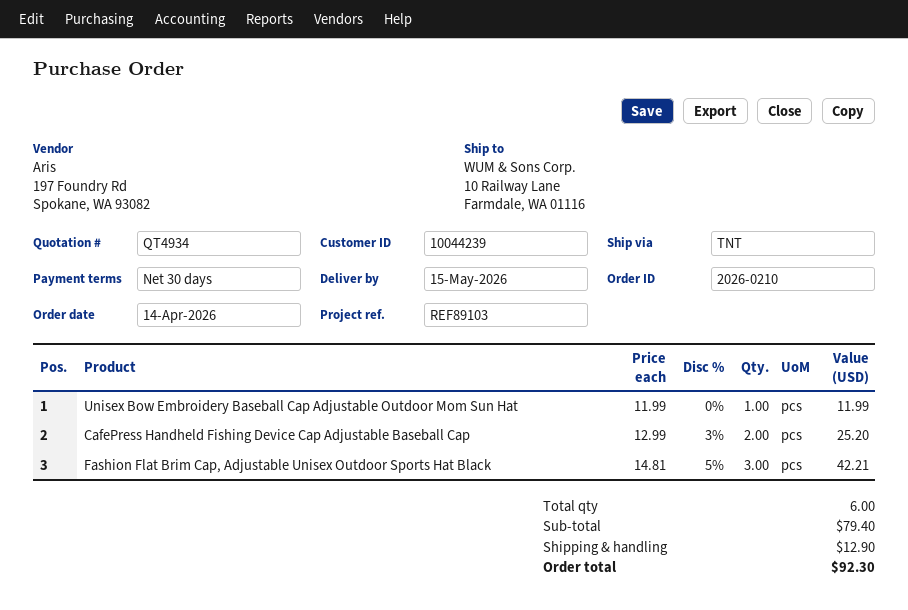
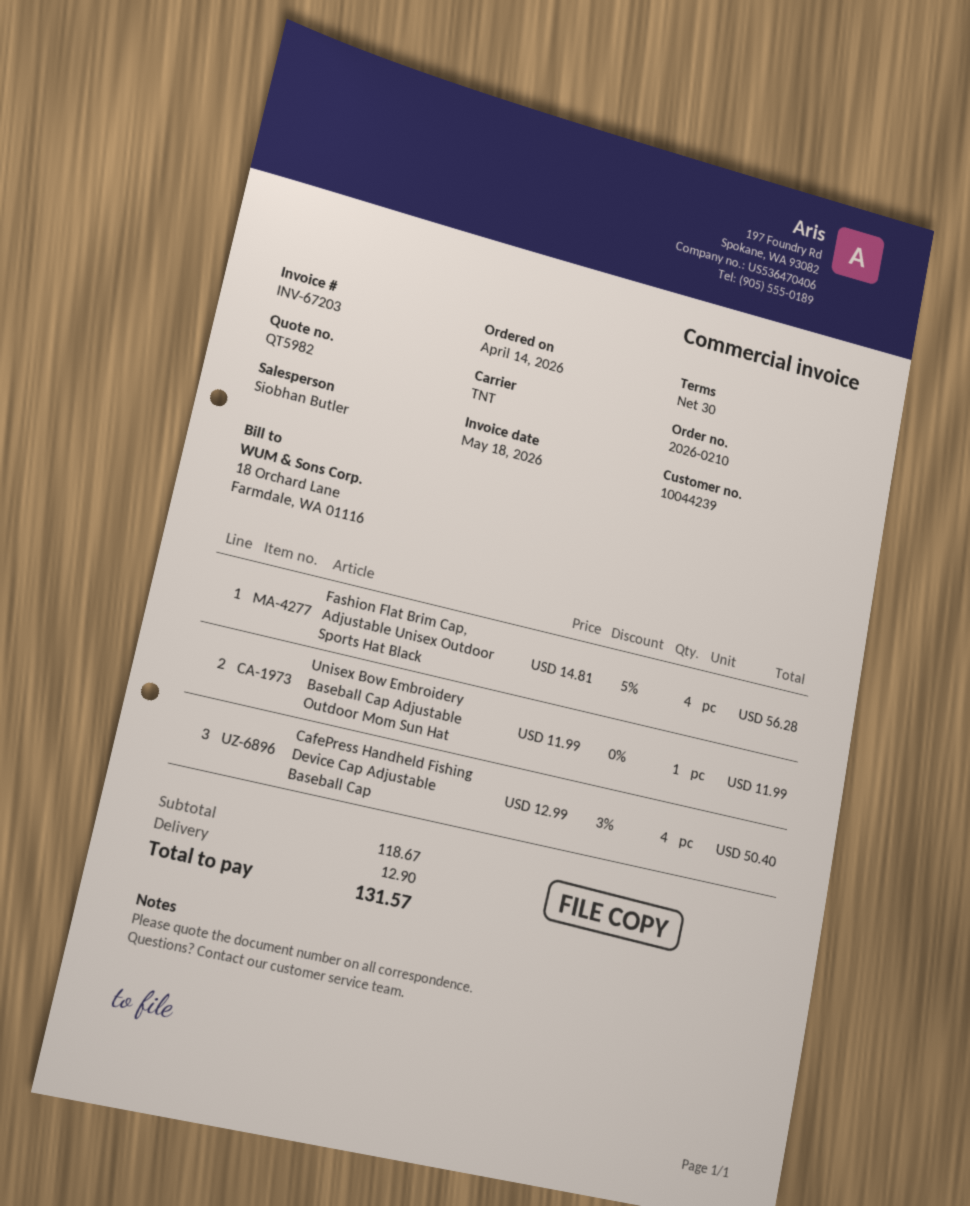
quote number: QT4934 -> QT5982
CafePress Handheld Fishing Device Cap Adjustable Baseball Cap: 2 x 12.99 - 3% = 25.20 -> 4 x 12.99 - 3% = 50.40
Fashion Flat Brim Cap, Adjustable Unisex Outdoor Sports Hat Black: 3 x 14.81 - 5% = 42.21 -> 4 x 14.81 - 5% = 56.28
subtotal: 79.40 -> 118.67
total: 92.30 -> 131.57

